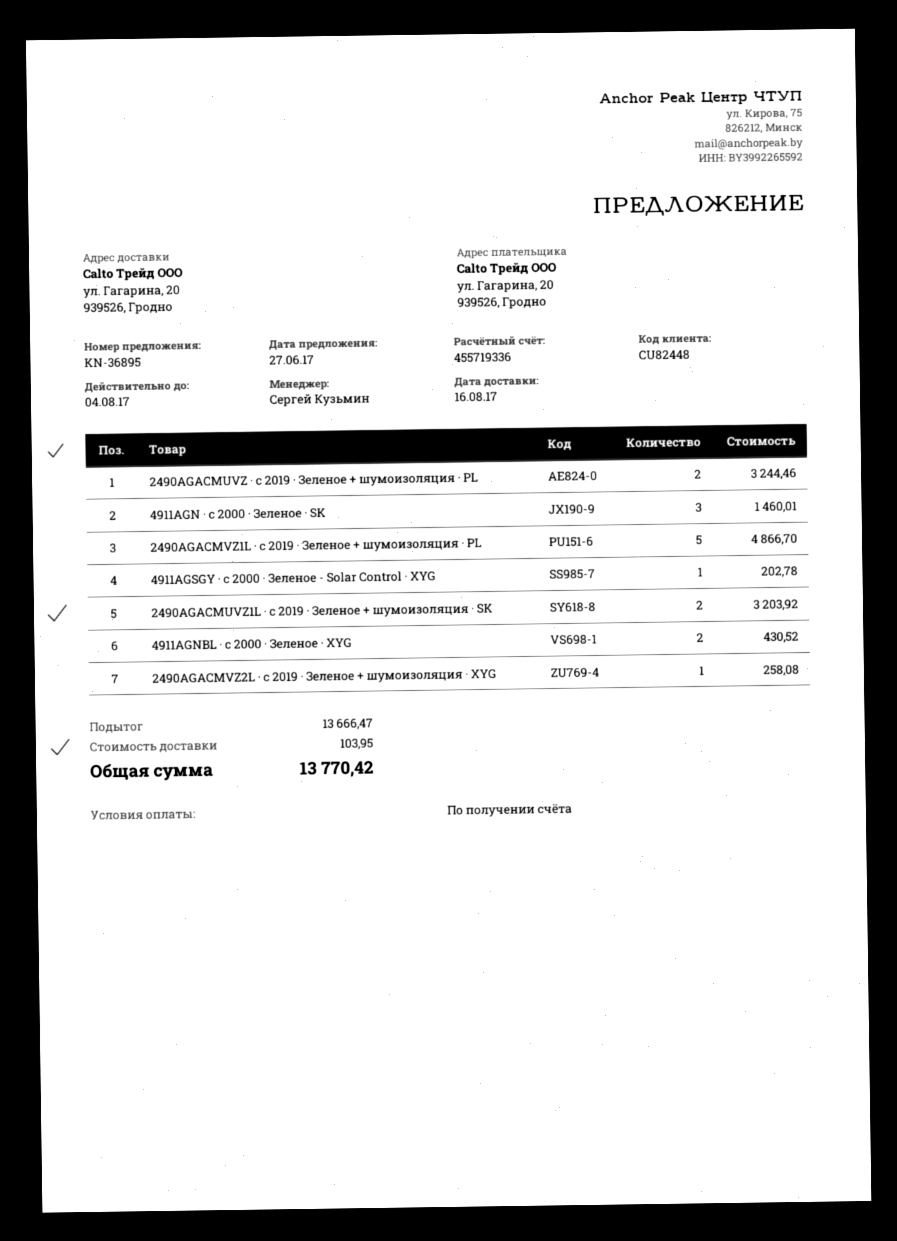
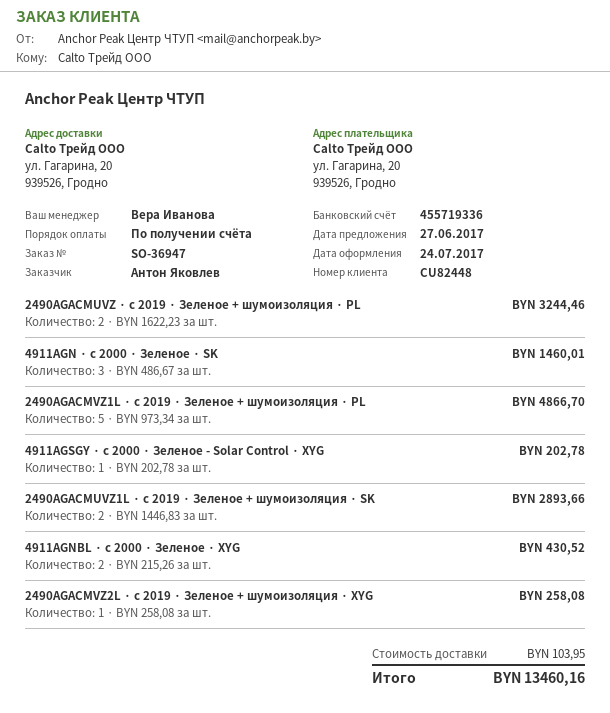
sales rep: Сергей Кузьмин -> Вера Иванова
2490AGACMUVZ1L · с 2019 · Зеленое + шумоизоляция · SK: 2 for 3203.92 -> 2 for 2893.66
total: 13770.42 -> 13460.16

